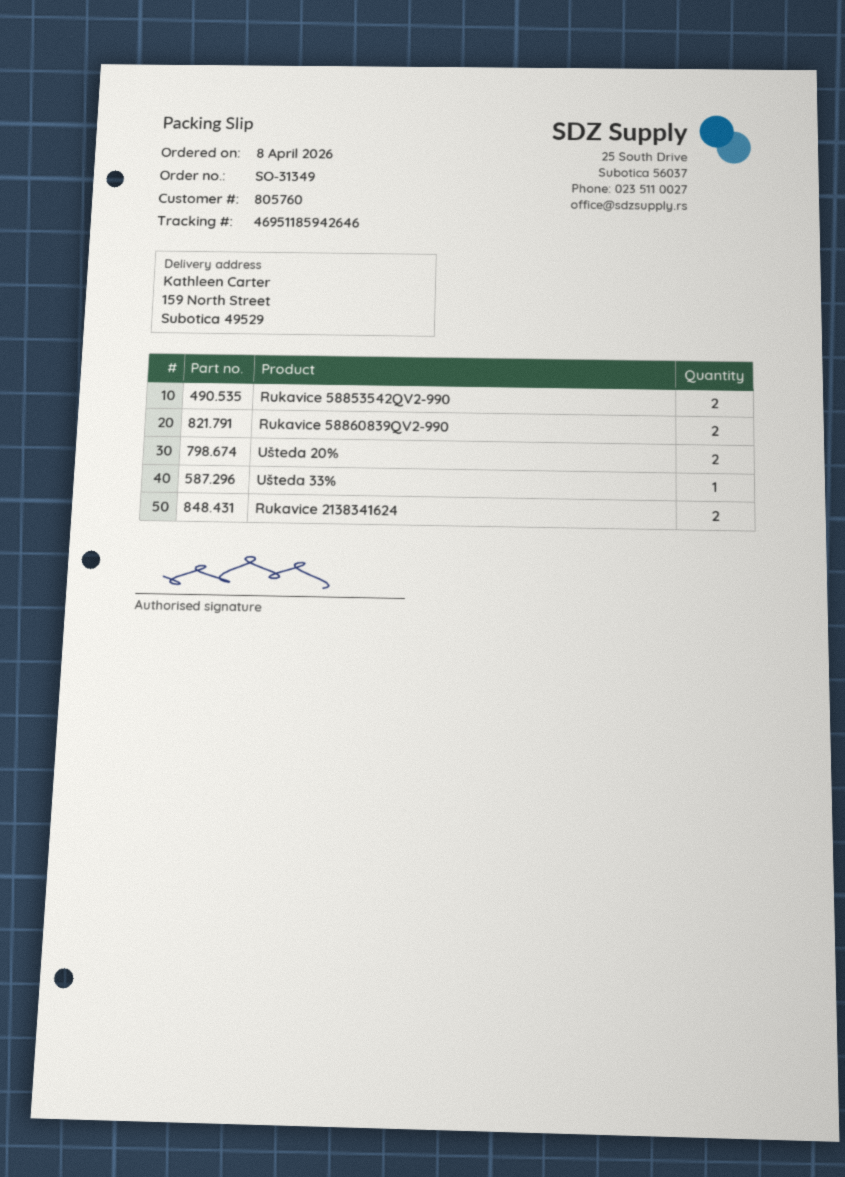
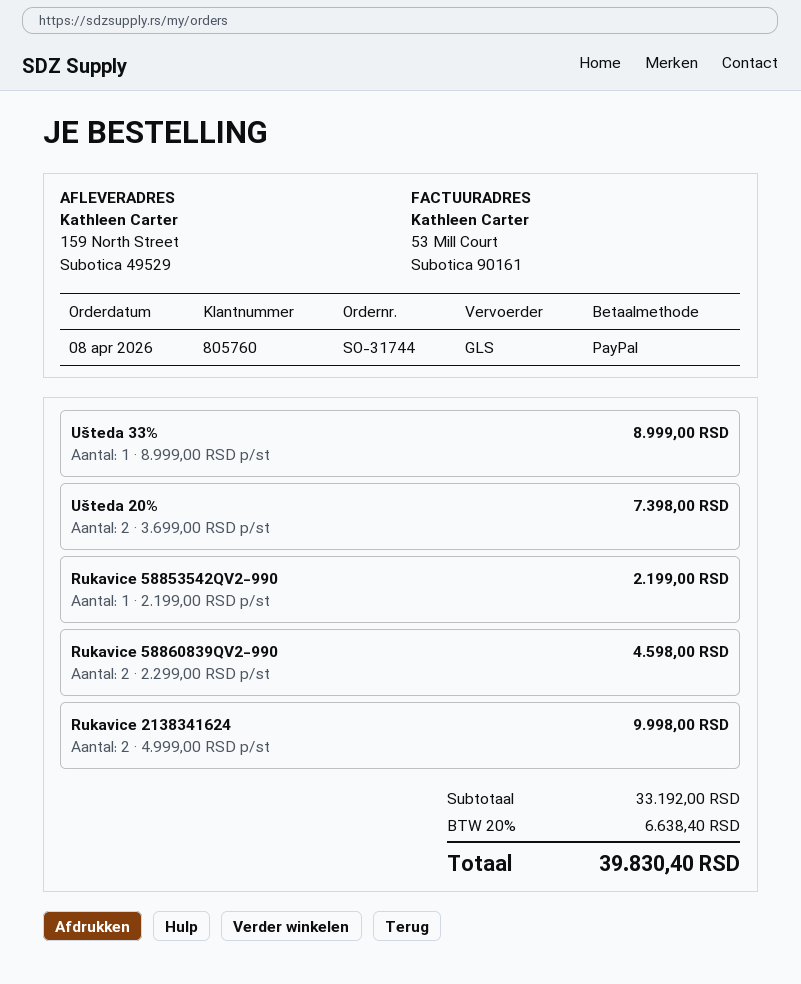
order number: SO-31349 -> SO-31744
Rukavice 58853542QV2-990: 2 -> 1

